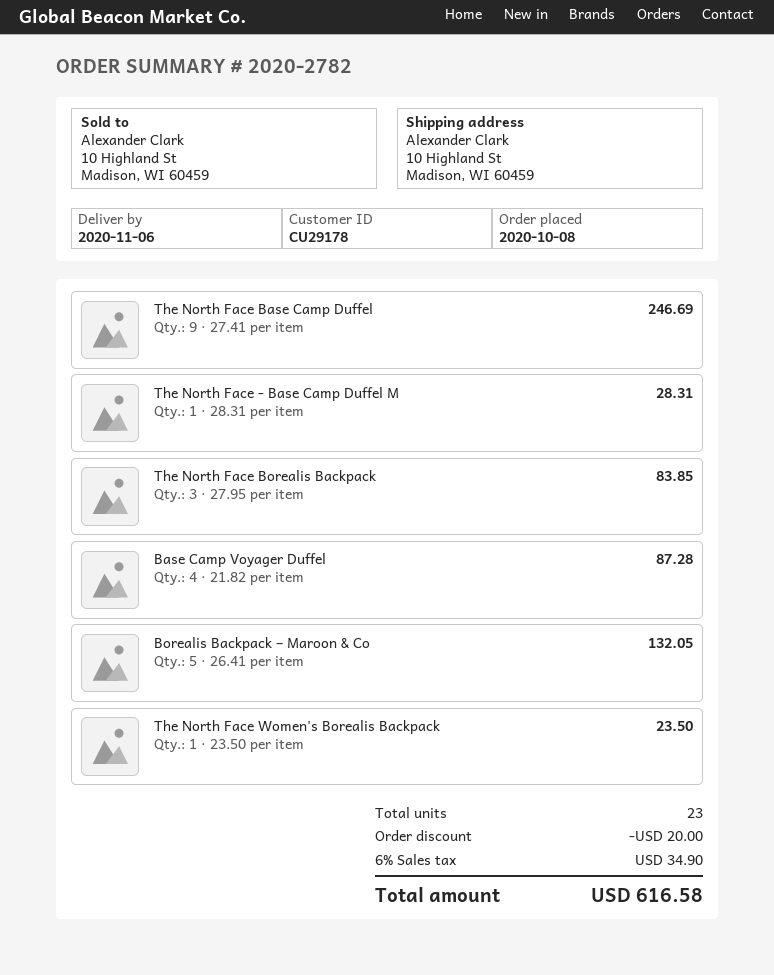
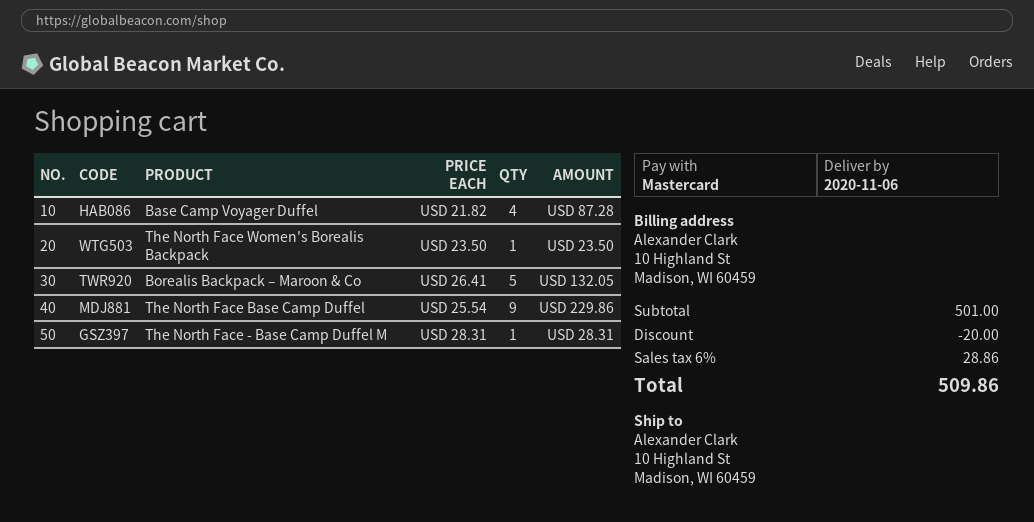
The North Face Base Camp Duffel: 9 x 27.41 = 246.69 -> 9 x 25.54 = 229.86
The North Face Borealis Backpack: 3 x 27.95 = 83.85 -> none
tax: 6% = 34.90 -> 6% = 28.86
total: 616.58 -> 509.86

